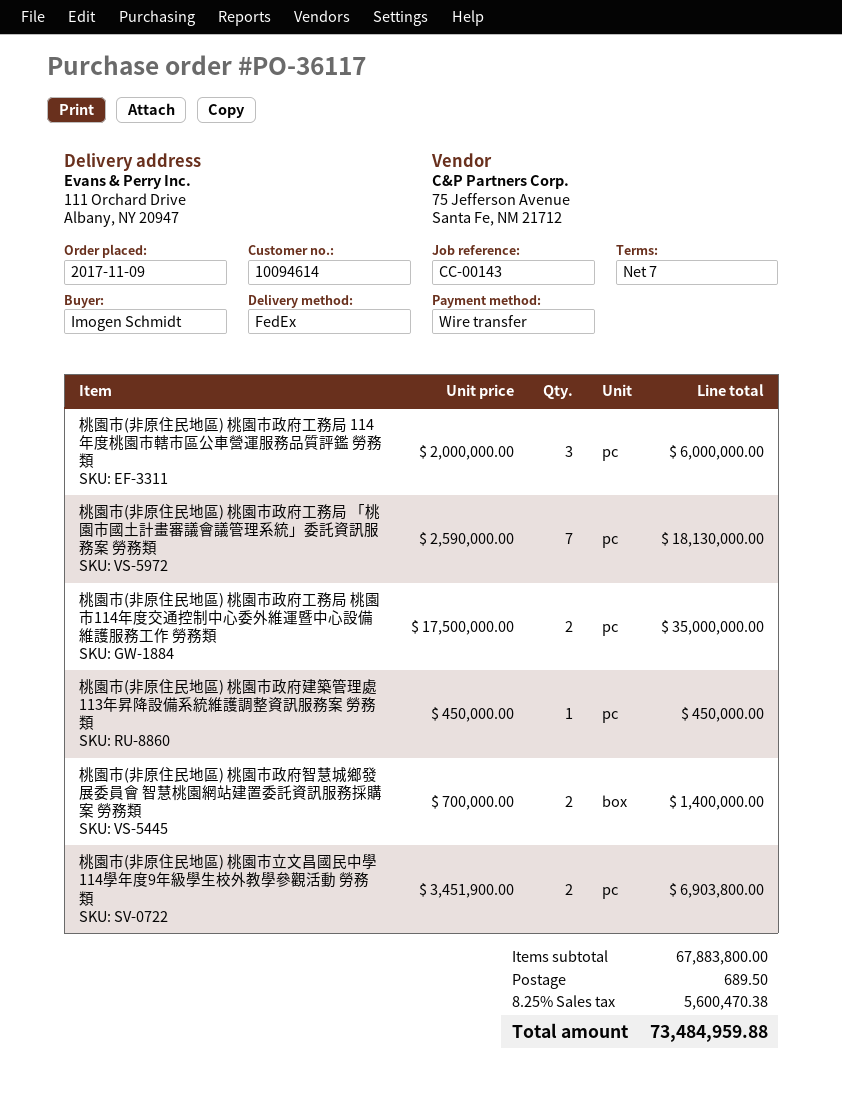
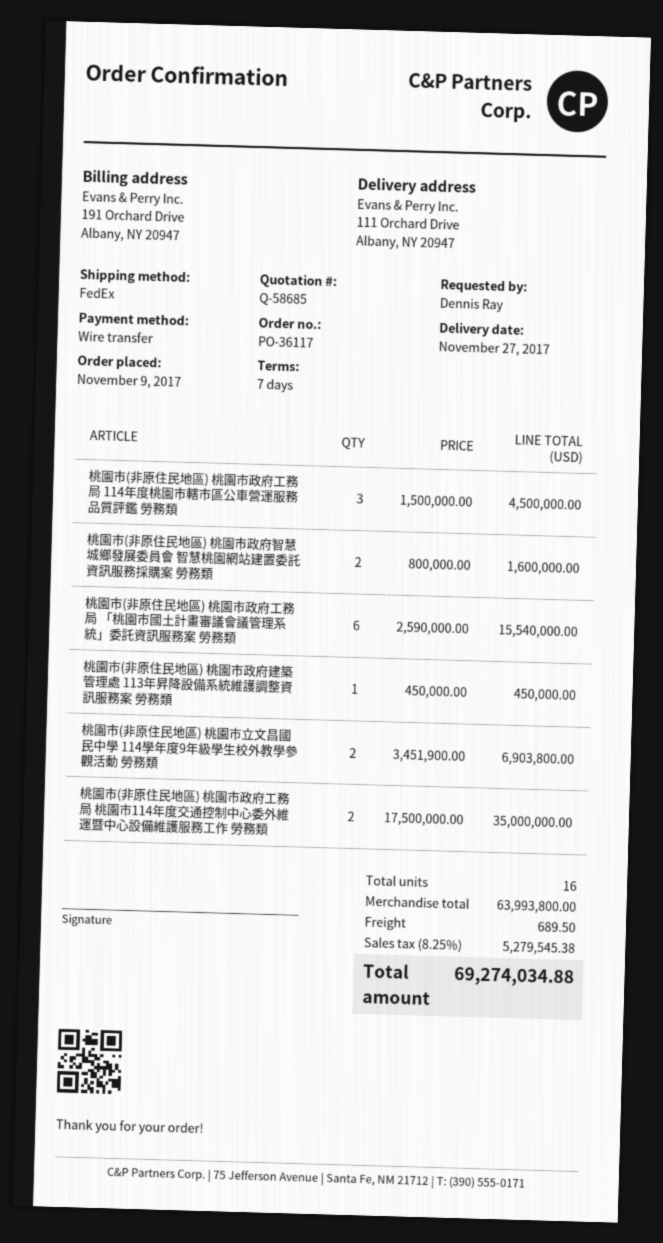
ordered by: Imogen Schmidt -> Dennis Ray
桃園市(非原住民地區) 桃園市政府工務局 114年度桃園市轄市區公車營運服務品質評鑑 勞務類: 3 x 2000000.00 = 6000000.00 -> 3 x 1500000.00 = 4500000.00
桃園市(非原住民地區) 桃園市政府工務局 「桃園市國土計畫審議會議管理系統」委託資訊服務案 勞務類: 7 x 2590000.00 = 18130000.00 -> 6 x 2590000.00 = 15540000.00
桃園市(非原住民地區) 桃園市政府智慧城鄉發展委員會 智慧桃園網站建置委託資訊服務採購案 勞務類: 2 x 700000.00 = 1400000.00 -> 2 x 800000.00 = 1600000.00
subtotal: 67883800.00 -> 63993800.00
tax: 8.25% = 5600470.38 -> 8.25% = 5279545.38
total: 73484959.88 -> 69274034.88

